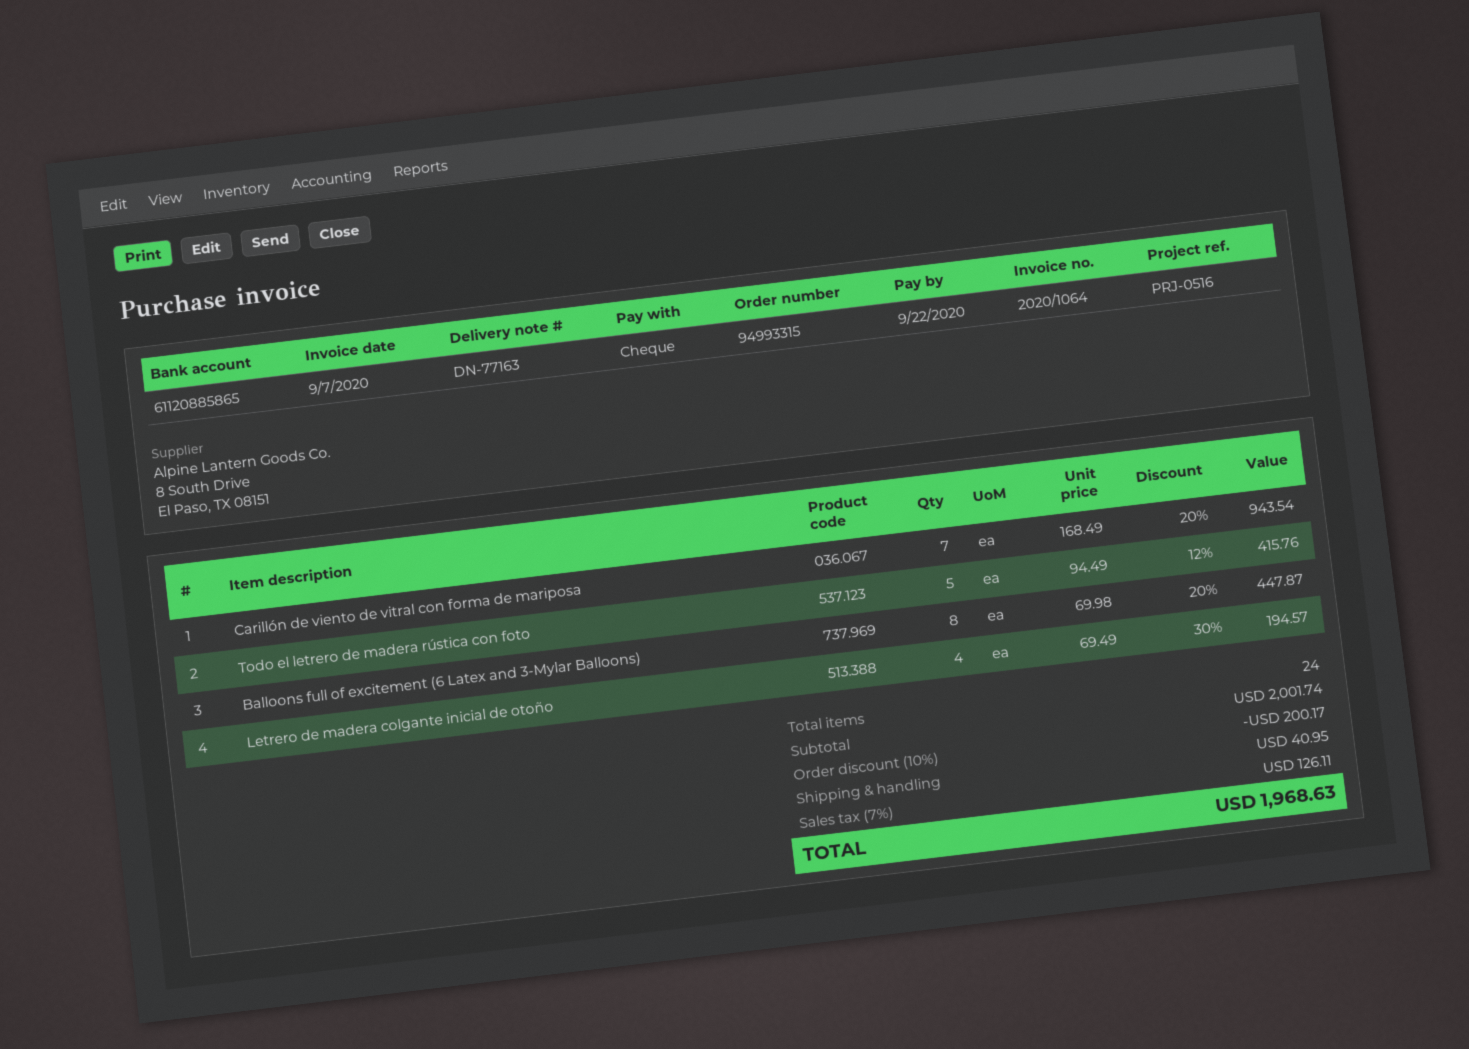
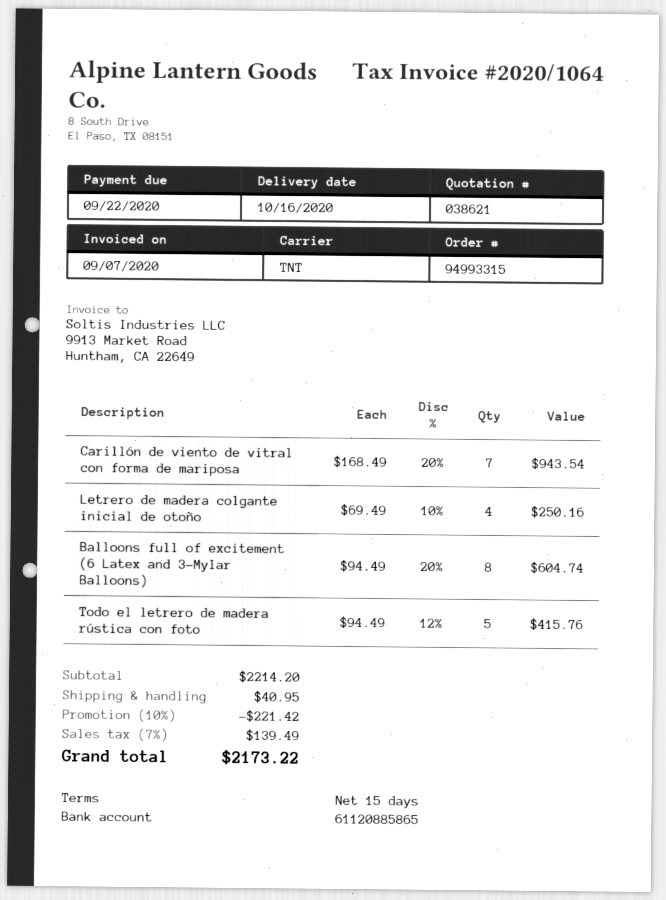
Balloons full of excitement (6 Latex and 3-Mylar Balloons): 8 x 69.98 - 20% = 447.87 -> 8 x 94.49 - 20% = 604.74
Letrero de madera colgante inicial de otoño: 4 x 69.49 - 30% = 194.57 -> 4 x 69.49 - 10% = 250.16
subtotal: 2001.74 -> 2214.20
discount: 10% = 200.17 -> 10% = 221.42
tax: 7% = 126.11 -> 7% = 139.49
total: 1968.63 -> 2173.22

